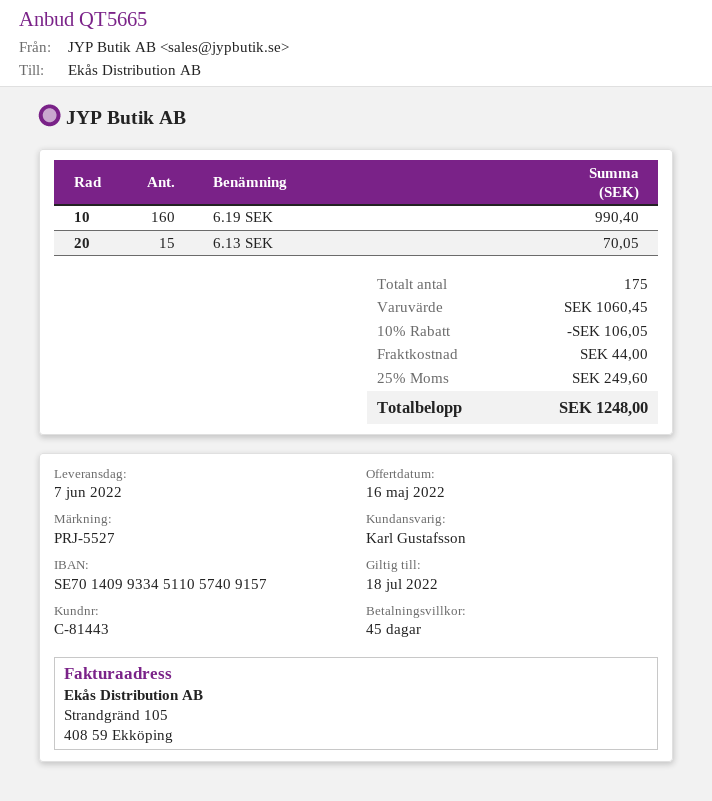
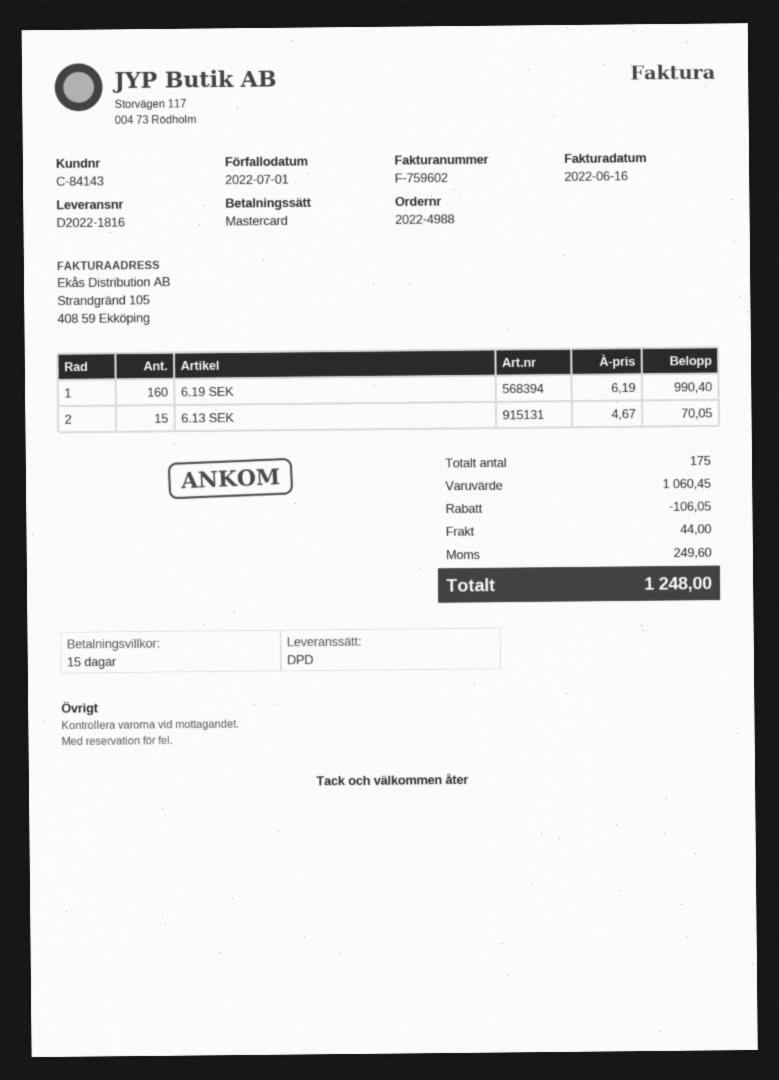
payment terms: 45 days -> 15 days
customer number: C-81443 -> C-84143

